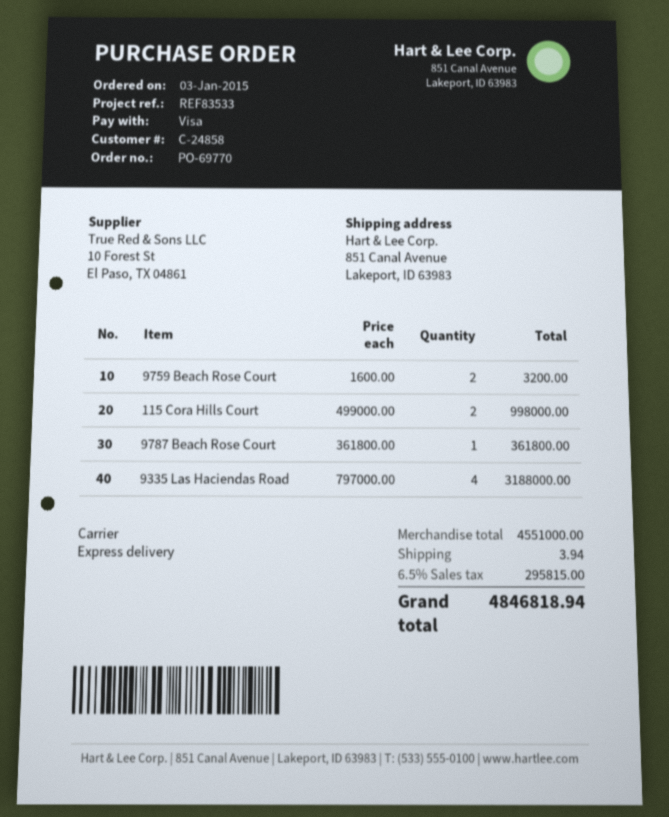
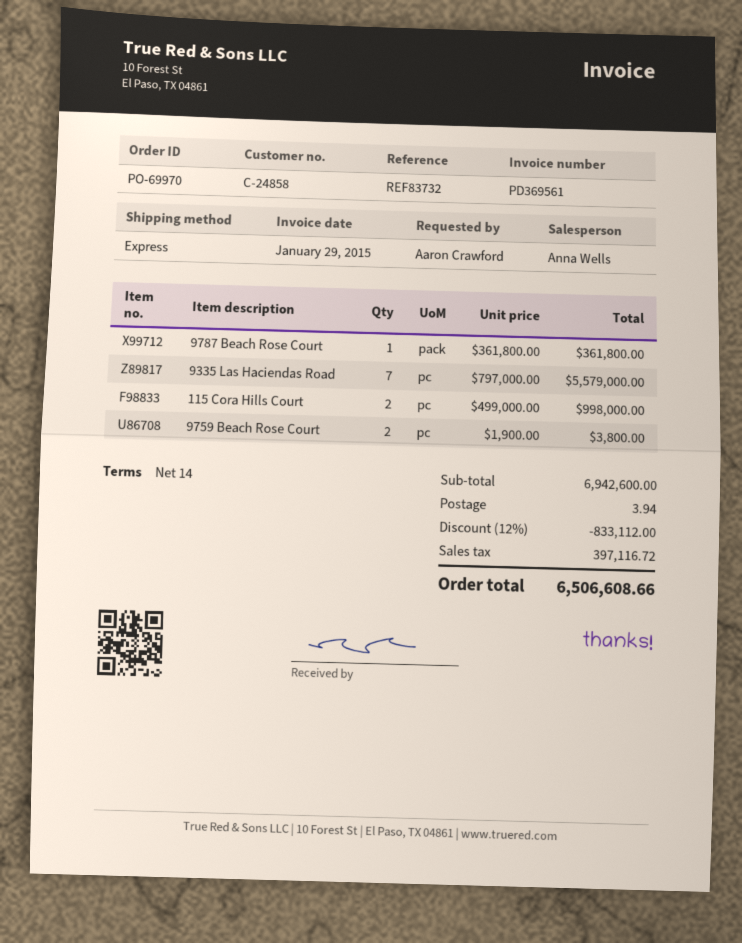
order number: PO-69770 -> PO-69970
reference: REF83533 -> REF83732
9759 Beach Rose Court: 2 x 1600.00 = 3200.00 -> 2 x 1900.00 = 3800.00
9335 Las Haciendas Road: 4 x 797000.00 = 3188000.00 -> 7 x 797000.00 = 5579000.00
subtotal: 4551000.00 -> 6942600.00
discount: none -> 12% = 833112.00
tax: 295815.00 -> 397116.72
total: 4846818.94 -> 6506608.66

